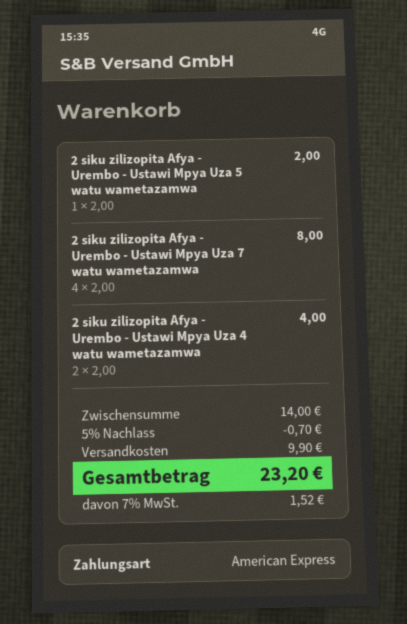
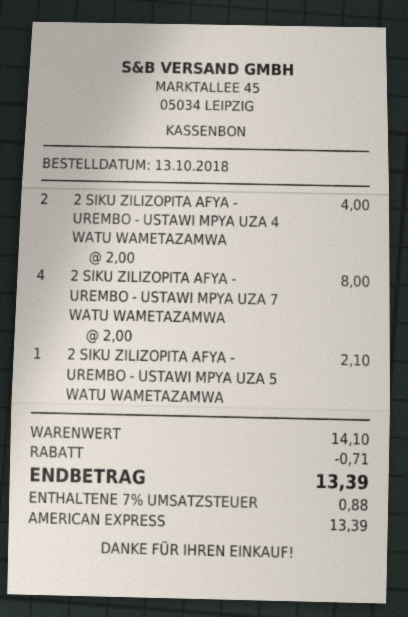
2 siku zilizopita Afya - Urembo - Ustawi Mpya Uza 5 watu wametazamwa: 1 x 2.00 = 2.00 -> 1 x 2.10 = 2.10
subtotal: 14.00 -> 14.10
discount: 0.70 -> 0.71
shipping: 9.90 -> none
tax: 7% = 1.52 -> 7% = 0.88
total: 23.20 -> 13.39

